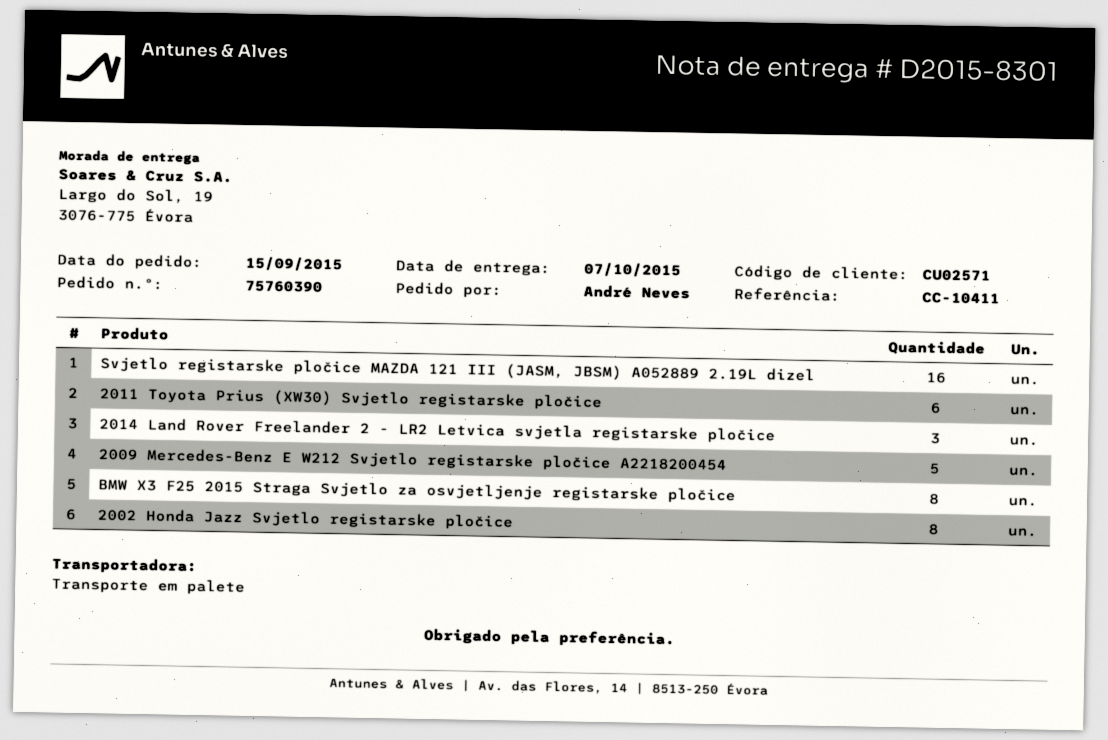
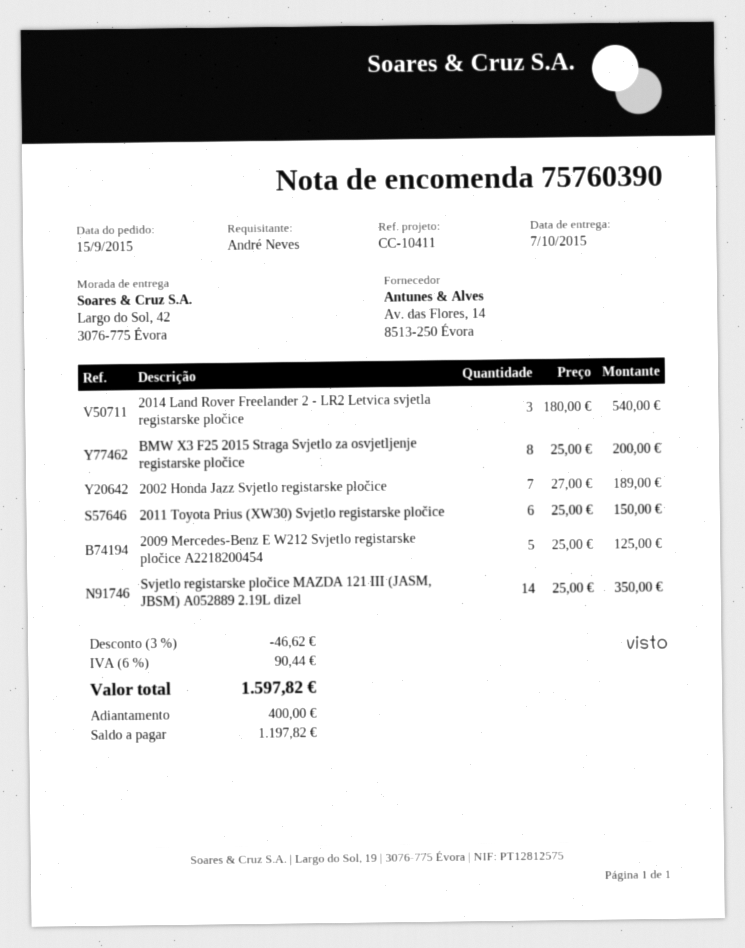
ship to: Largo do Sol, 19, 3076-775 Évora -> Largo do Sol, 42, 3076-775 Évora
Svjetlo registarske pločice MAZDA 121 III (JASM, JBSM) A052889 2.19L dizel: 16 -> 14
2002 Honda Jazz Svjetlo registarske pločice: 8 -> 7

